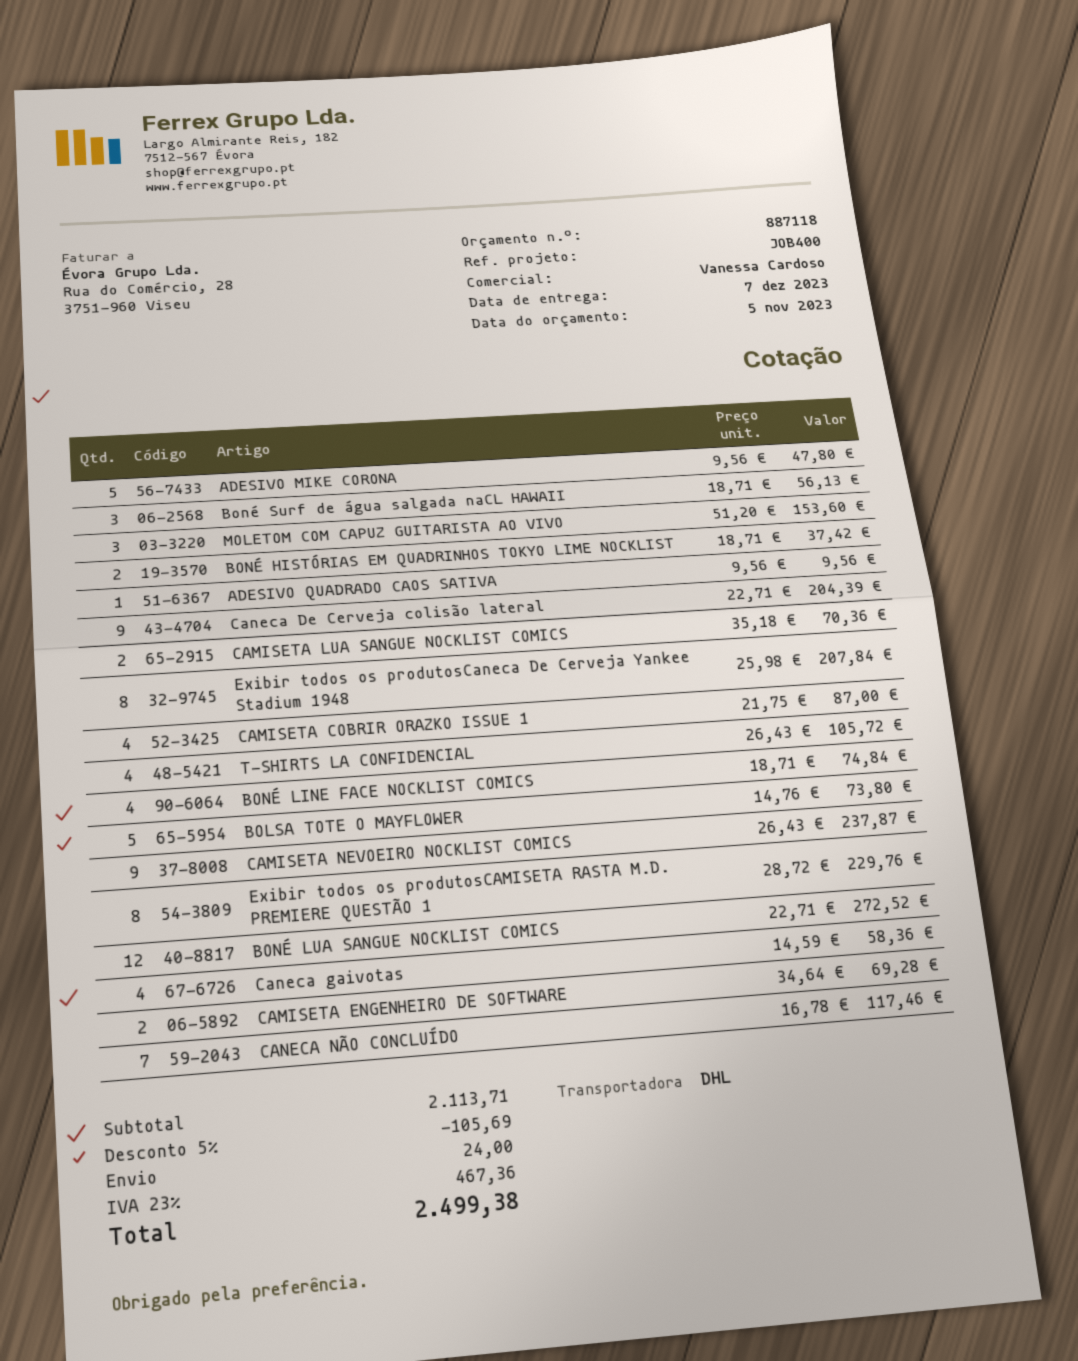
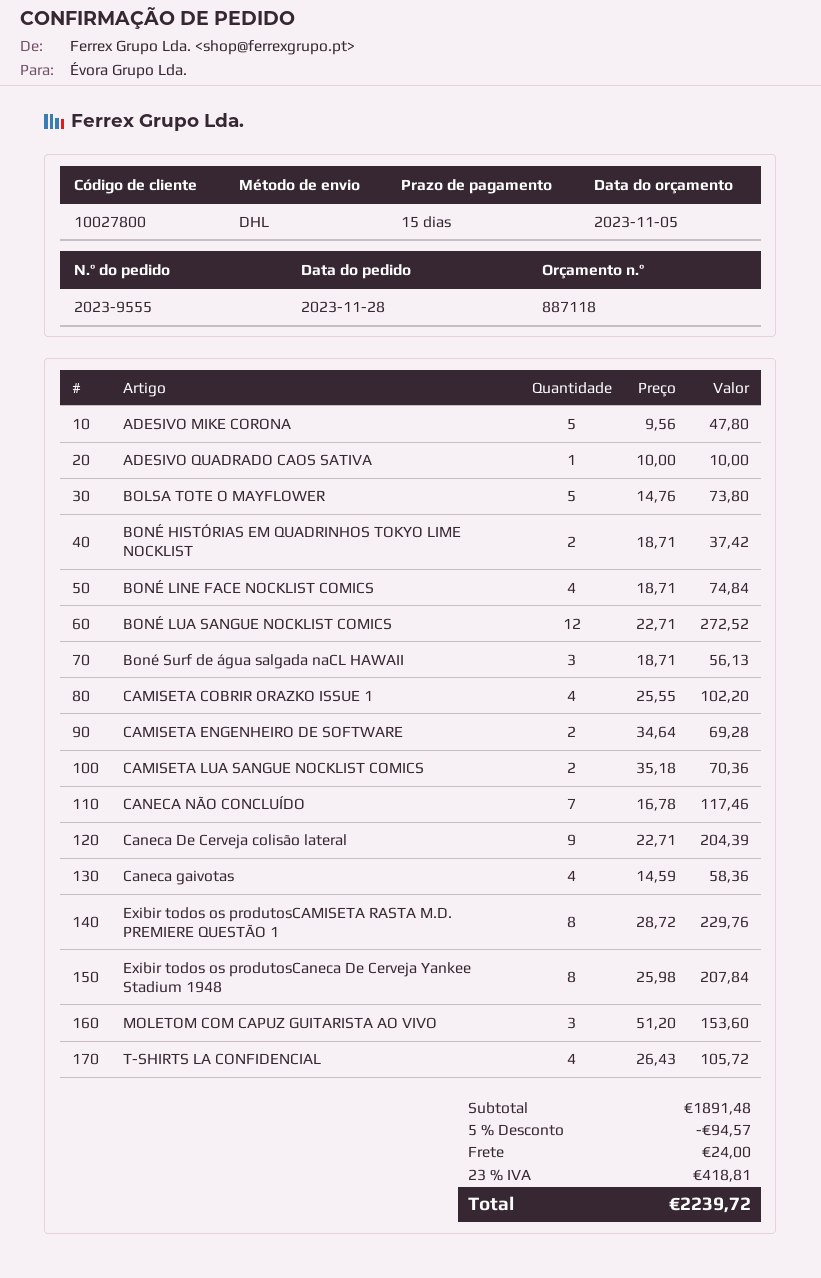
ADESIVO QUADRADO CAOS SATIVA: 1 x 9.56 = 9.56 -> 1 x 10.00 = 10.00
CAMISETA COBRIR ORAZKO ISSUE 1: 4 x 21.75 = 87.00 -> 4 x 25.55 = 102.20
CAMISETA NEVOEIRO NOCKLIST COMICS: 9 x 26.43 = 237.87 -> none
subtotal: 2113.71 -> 1891.48
discount: 5% = 105.69 -> 5% = 94.57
tax: 23% = 467.36 -> 23% = 418.81
total: 2499.38 -> 2239.72

